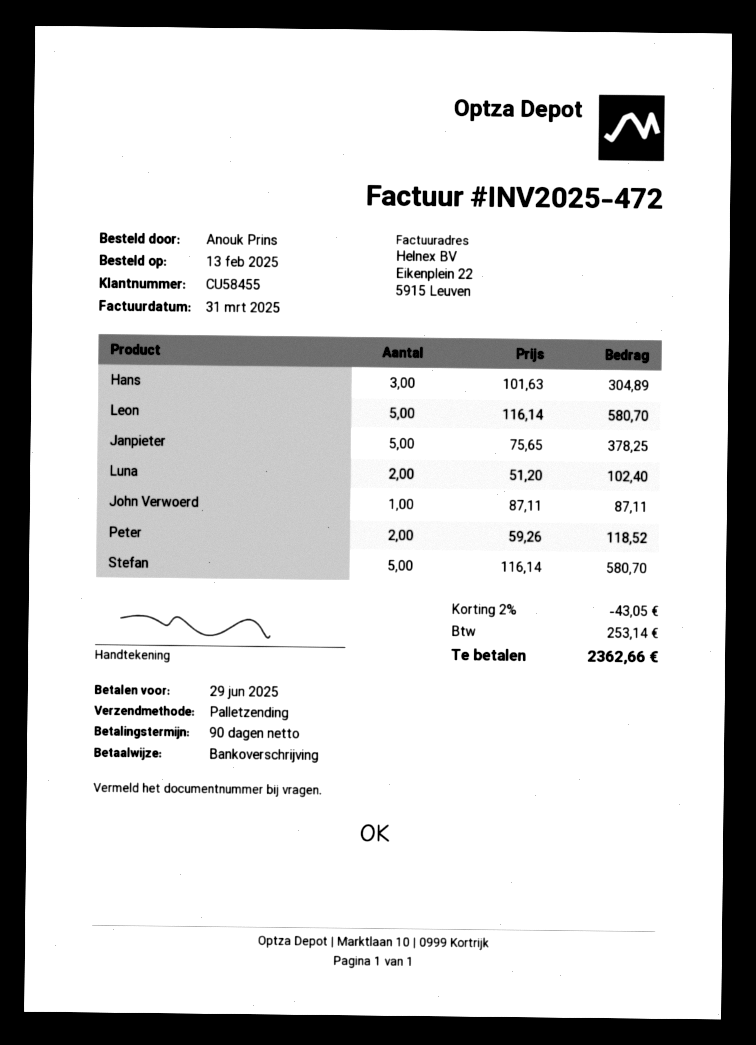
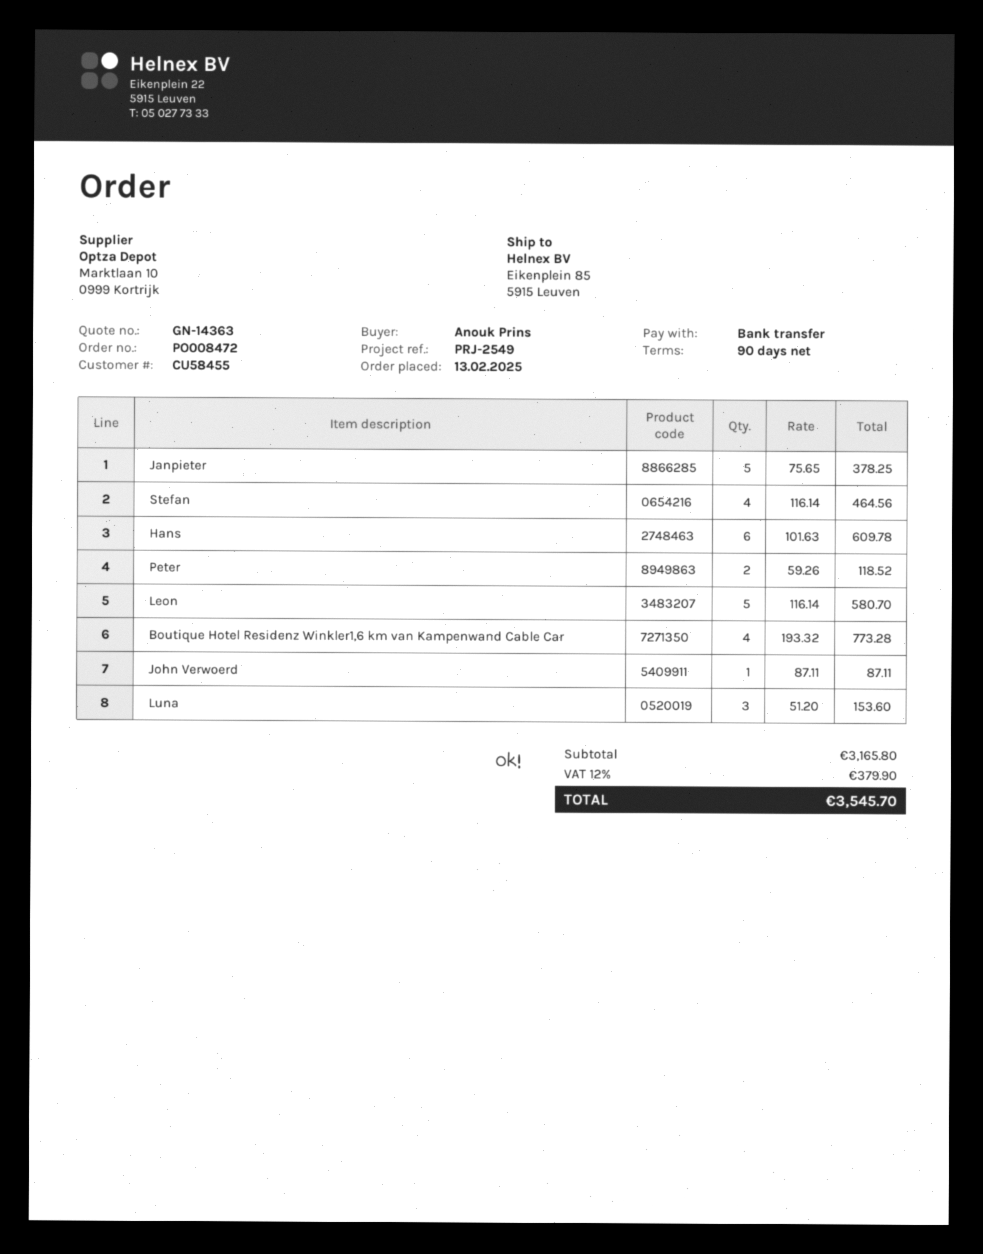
Hans: 3 x 101.63 = 304.89 -> 6 x 101.63 = 609.78
Luna: 2 x 51.20 = 102.40 -> 3 x 51.20 = 153.60
Stefan: 5 x 116.14 = 580.70 -> 4 x 116.14 = 464.56
Boutique Hotel Residenz Winkler1,6 km van Kampenwand Cable Car: none -> 4 x 193.32 = 773.28
discount: 2% = 43.05 -> none
tax: 253.14 -> 379.90
total: 2362.66 -> 3545.70

